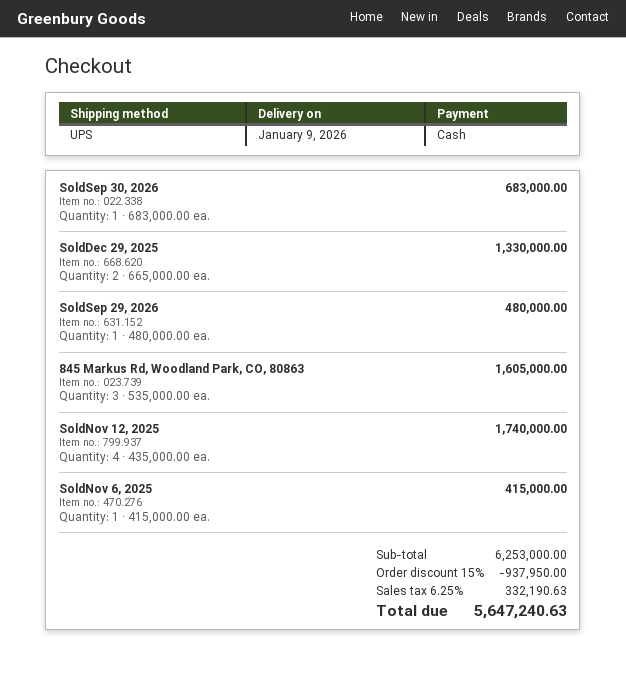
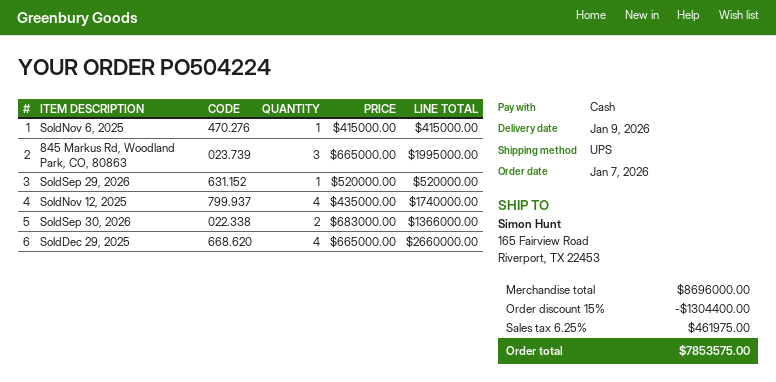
SoldSep 30, 2026: 1 x 683000.00 = 683000.00 -> 2 x 683000.00 = 1366000.00
SoldDec 29, 2025: 2 x 665000.00 = 1330000.00 -> 4 x 665000.00 = 2660000.00
SoldSep 29, 2026: 1 x 480000.00 = 480000.00 -> 1 x 520000.00 = 520000.00
845 Markus Rd, Woodland Park, CO, 80863: 3 x 535000.00 = 1605000.00 -> 3 x 665000.00 = 1995000.00
subtotal: 6253000.00 -> 8696000.00
discount: 15% = 937950.00 -> 15% = 1304400.00
tax: 6.25% = 332190.63 -> 6.25% = 461975.00
total: 5647240.63 -> 7853575.00

